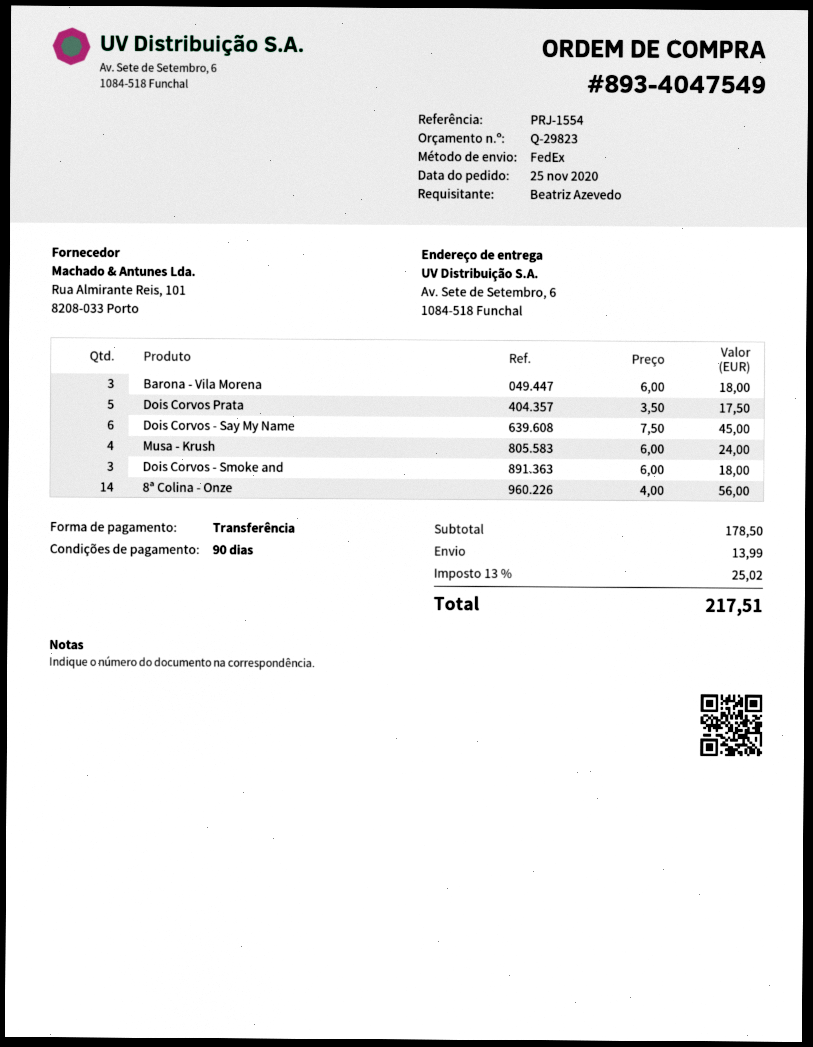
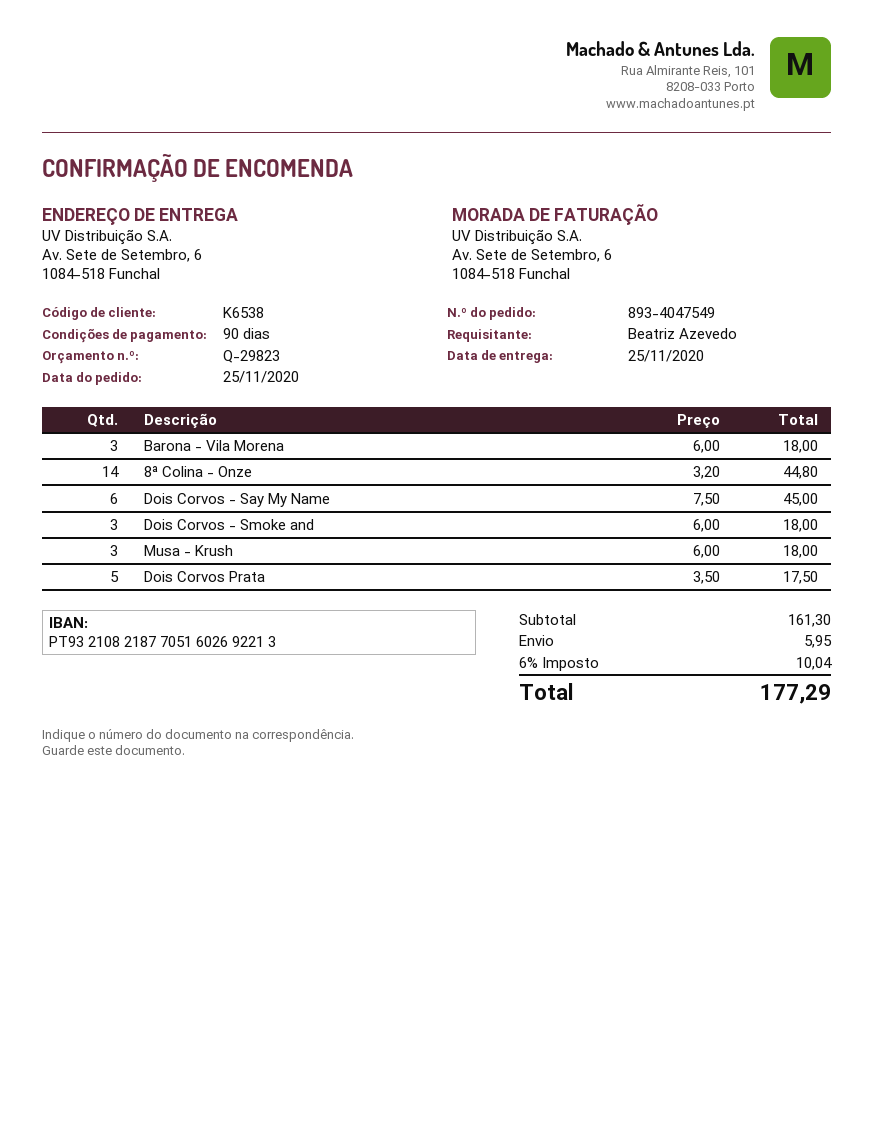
Musa - Krush: 4 x 6.00 = 24.00 -> 3 x 6.00 = 18.00
8ª Colina - Onze: 14 x 4.00 = 56.00 -> 14 x 3.20 = 44.80
subtotal: 178.50 -> 161.30
shipping: 13.99 -> 5.95
tax: 13% = 25.02 -> 6% = 10.04
total: 217.51 -> 177.29

